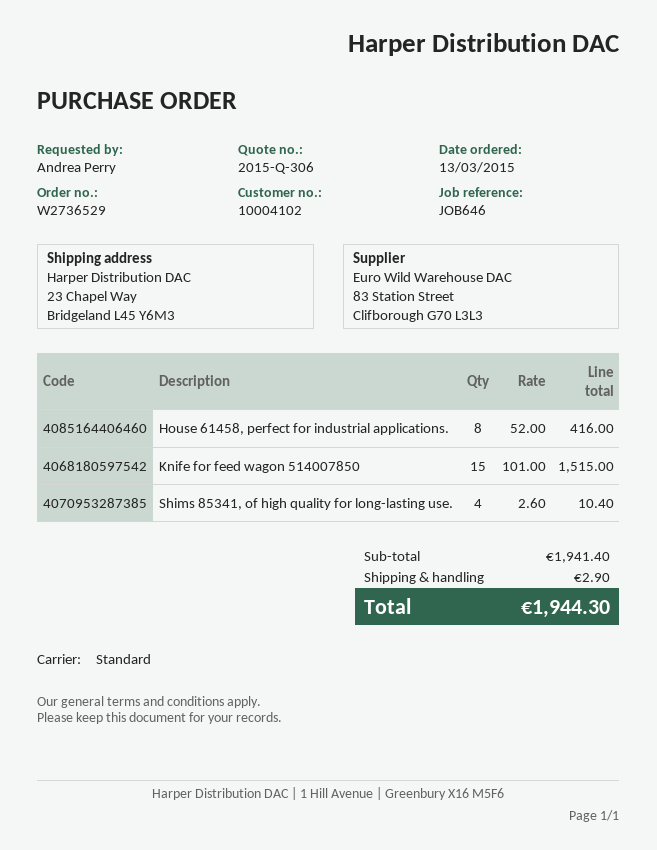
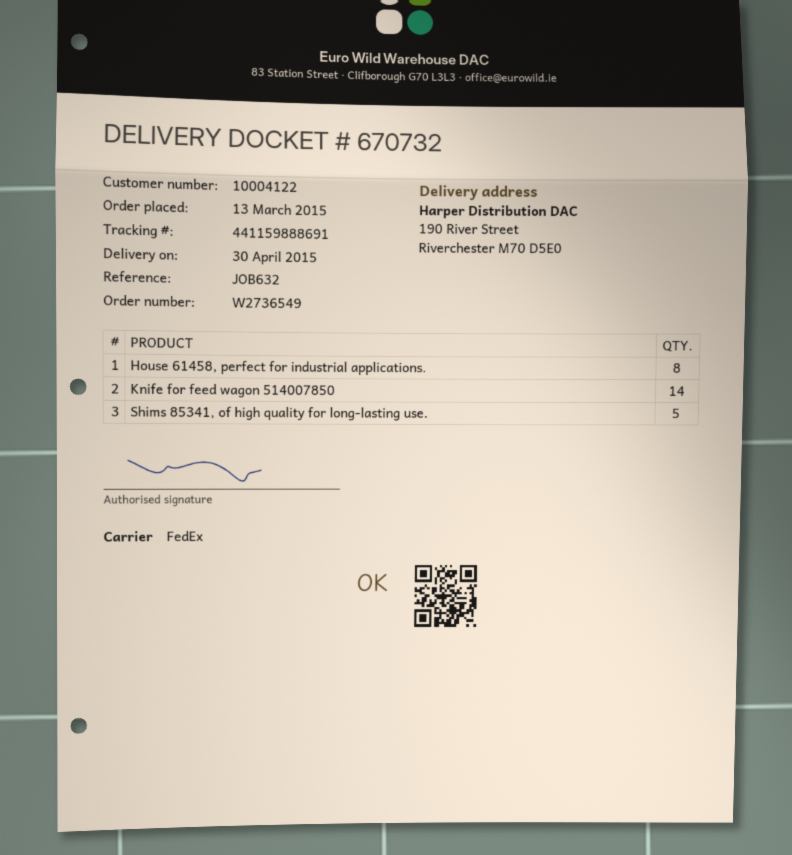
order number: W2736529 -> W2736549
customer number: 10004102 -> 10004122
reference: JOB646 -> JOB632
shipping method: standard -> FedEx
ship to: 23 Chapel Way, Bridgeland L45 Y6M3 -> 190 River Street, Riverchester M70 D5E0
Knife for feed wagon 514007850: 15 -> 14
Shims 85341, of high quality for long-lasting use.: 4 -> 5

